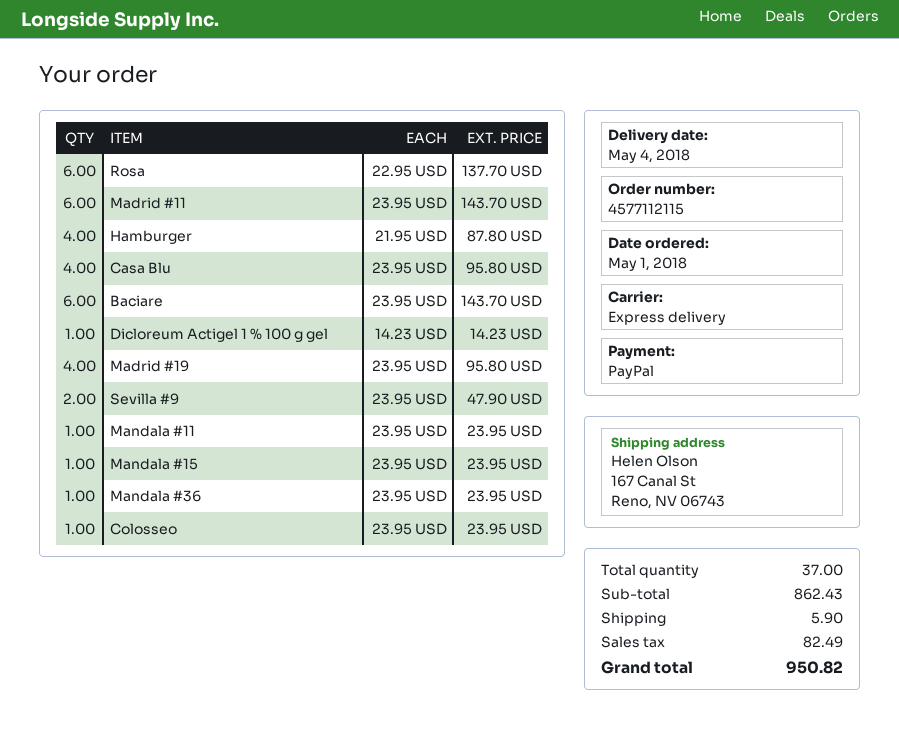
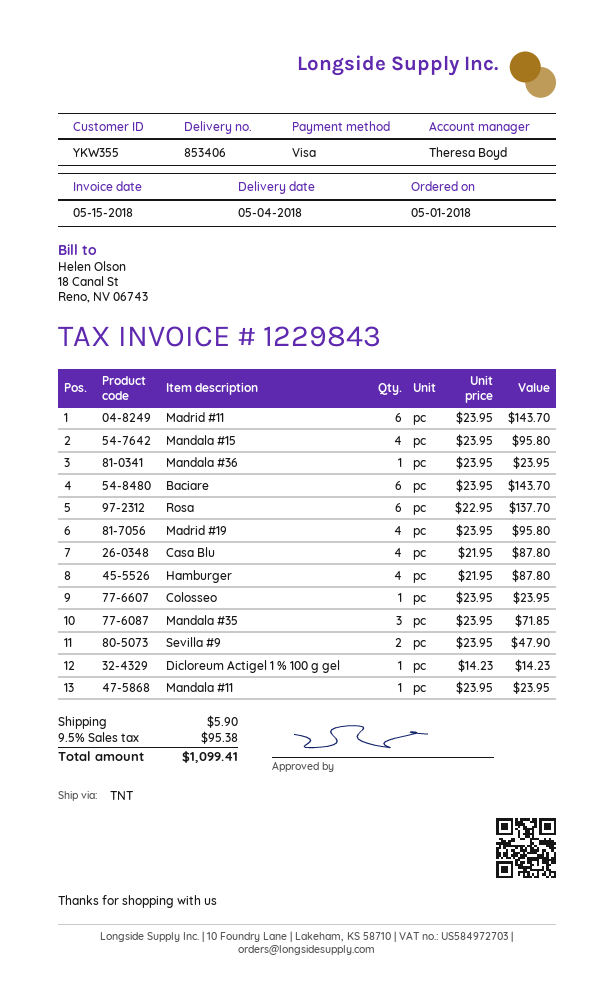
payment method: PayPal -> Visa
shipping method: express -> TNT
Casa Blu: 4 x 23.95 = 95.80 -> 4 x 21.95 = 87.80
Mandala #15: 1 x 23.95 = 23.95 -> 4 x 23.95 = 95.80
Mandala #35: none -> 3 x 23.95 = 71.85
tax: 82.49 -> 95.38
total: 950.82 -> 1099.41

